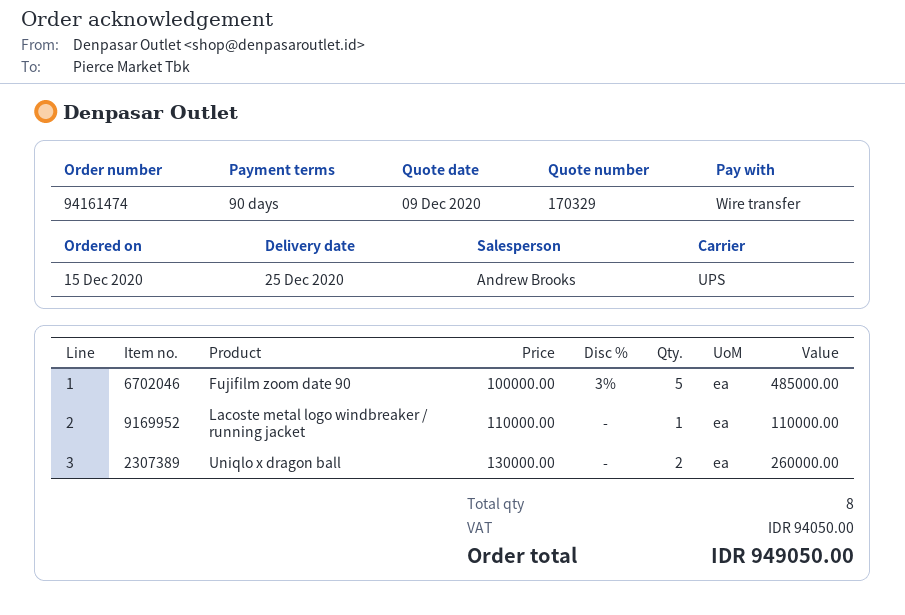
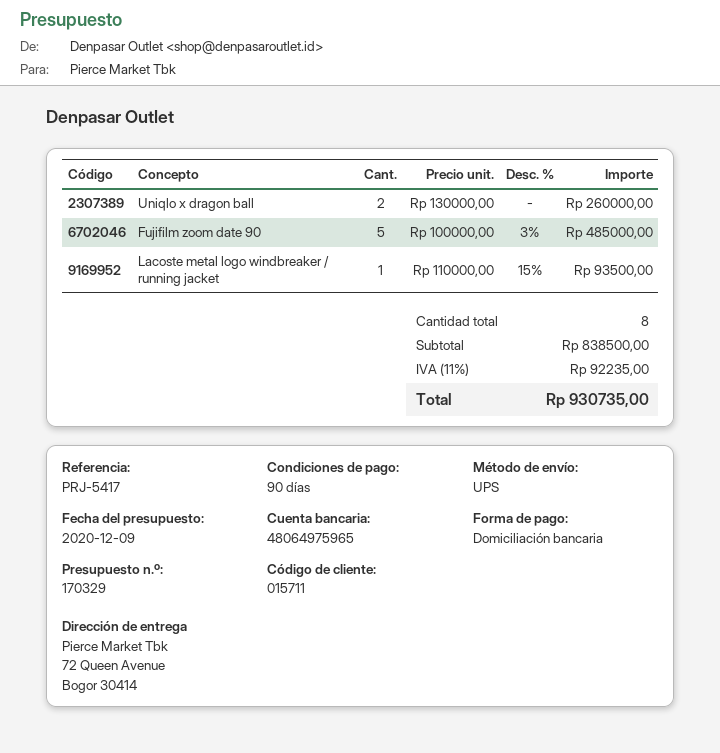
payment method: bank transfer -> direct debit
Lacoste metal logo windbreaker / running jacket: 1 x 110000.00 = 110000.00 -> 1 x 110000.00 - 15% = 93500.00
tax: 94050.00 -> 92235.00
total: 949050.00 -> 930735.00

